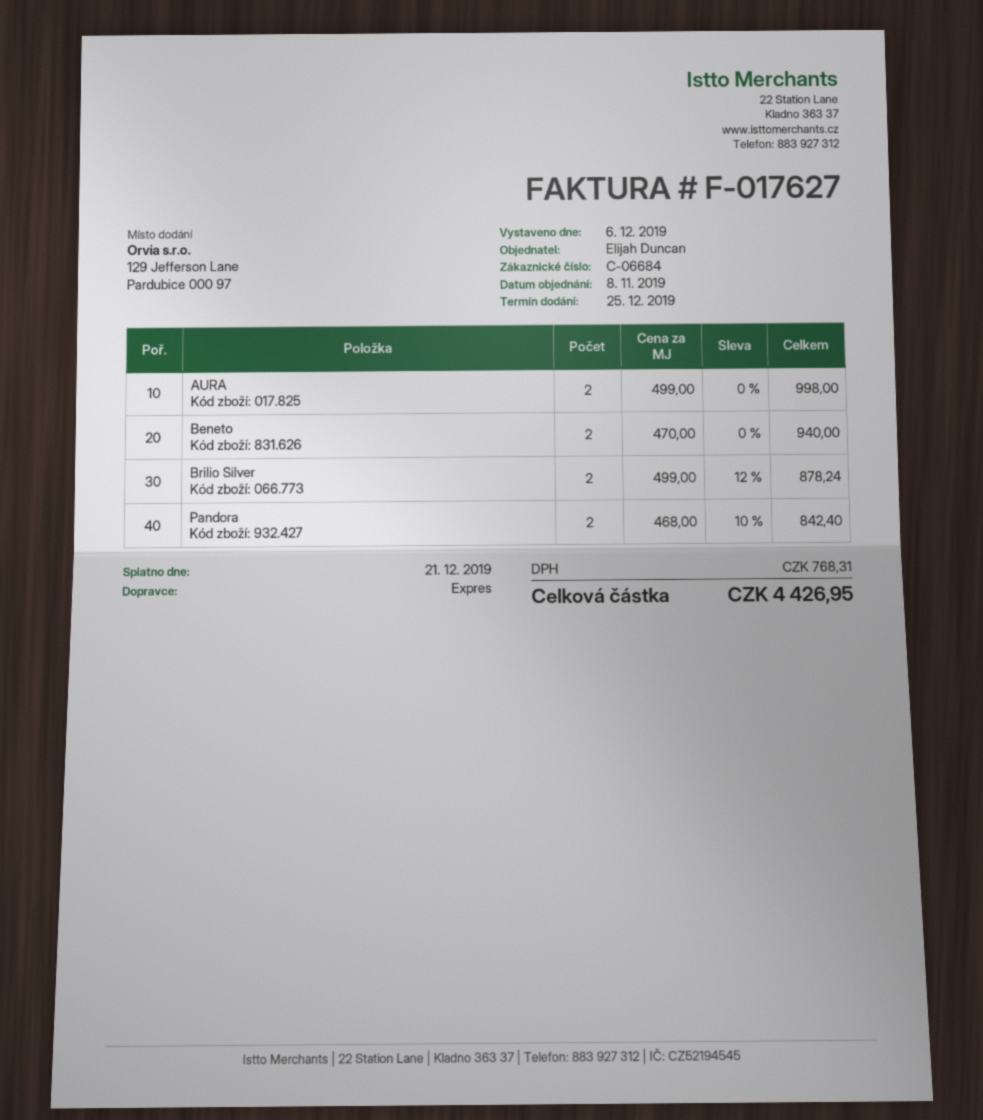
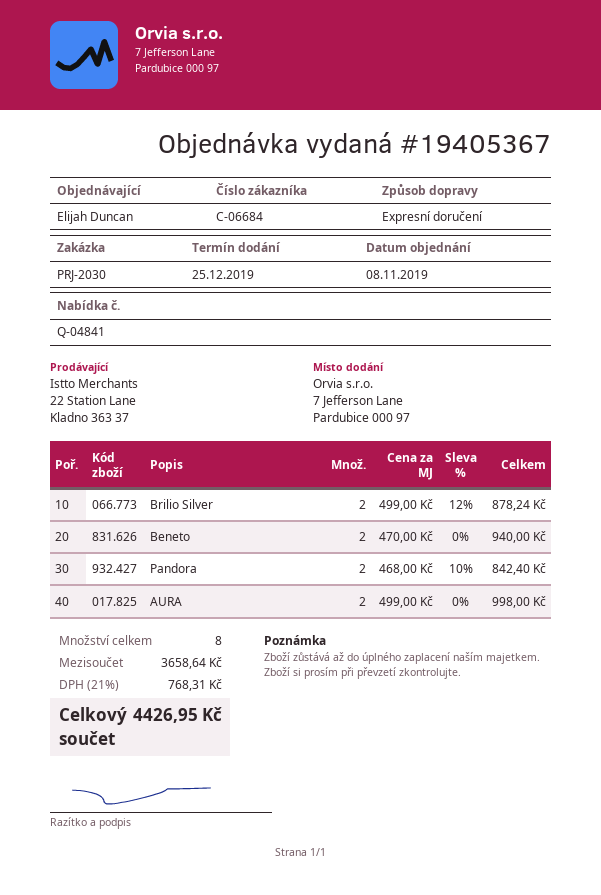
ship to: 129 Jefferson Lane, Pardubice 000 97 -> 7 Jefferson Lane, Pardubice 000 97

